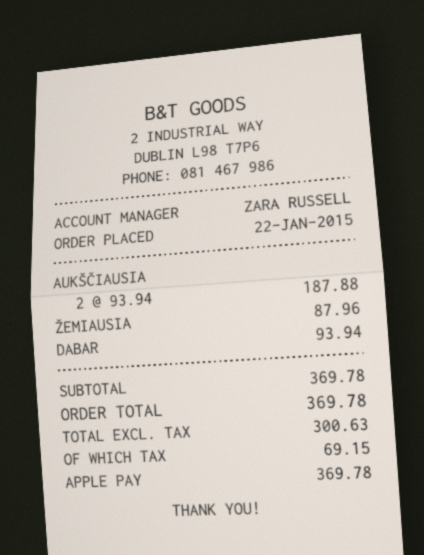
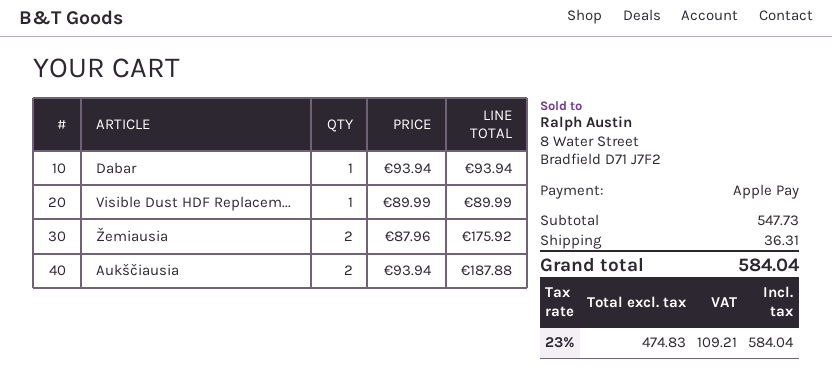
ŽEMIAUSIA: 1 x 87.96 = 87.96 -> 2 x 87.96 = 175.92
Visible Dust HDF Replacem...: none -> 1 x 89.99 = 89.99
subtotal: 369.78 -> 547.73
shipping: none -> 36.31
net: 300.63 -> 474.83
tax: 69.15 -> 109.21
total: 369.78 -> 584.04

